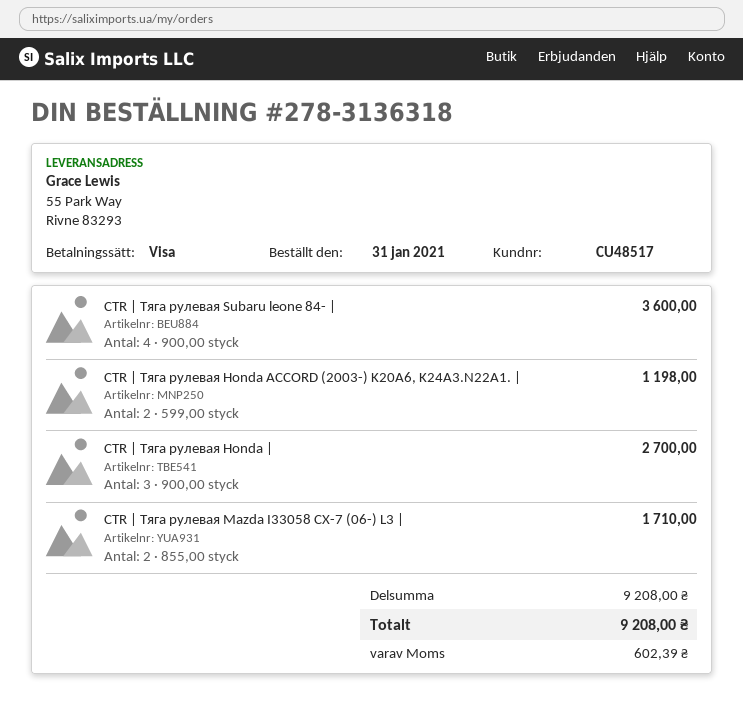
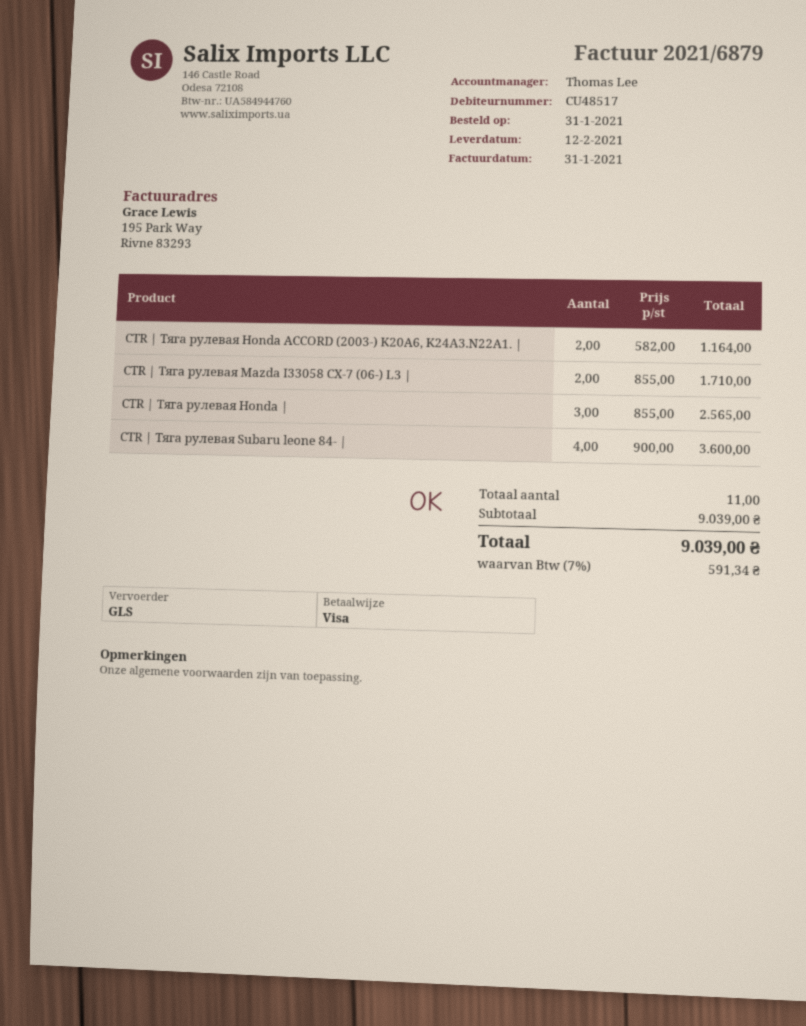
CTR | Тяга рулевая Honda ACCORD (2003-) K20A6, K24A3.N22A1. |: 2 x 599.00 = 1198.00 -> 2 x 582.00 = 1164.00
CTR | Тяга рулевая Honda |: 3 x 900.00 = 2700.00 -> 3 x 855.00 = 2565.00
subtotal: 9208.00 -> 9039.00
tax: 602.39 -> 591.34
total: 9208.00 -> 9039.00

